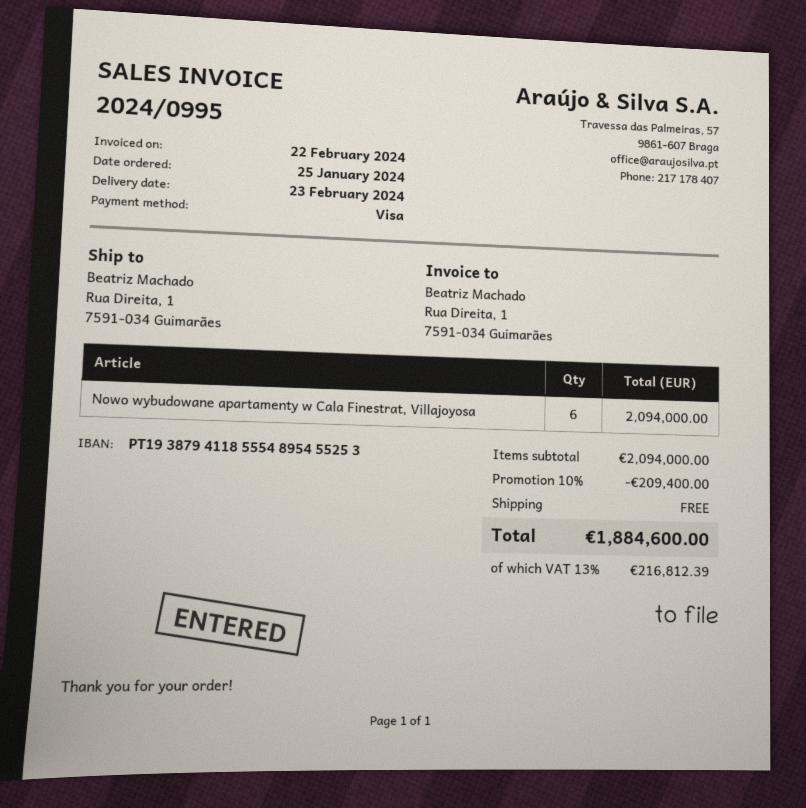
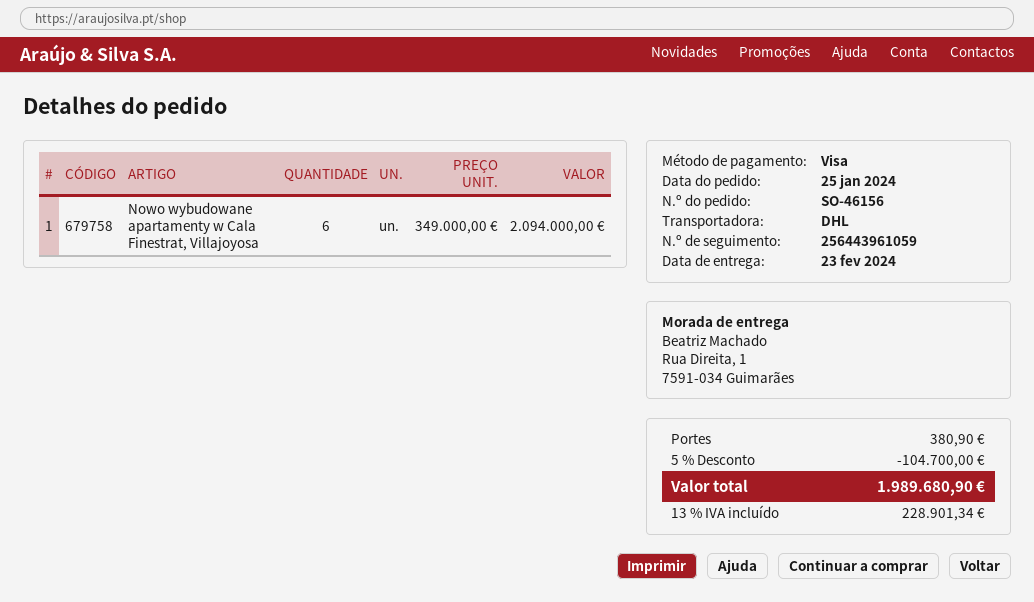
discount: 10% = 209400.00 -> 5% = 104700.00
shipping: 0.00 -> 380.90
tax: 13% = 216812.39 -> 13% = 228901.34
total: 1884600.00 -> 1989680.90

